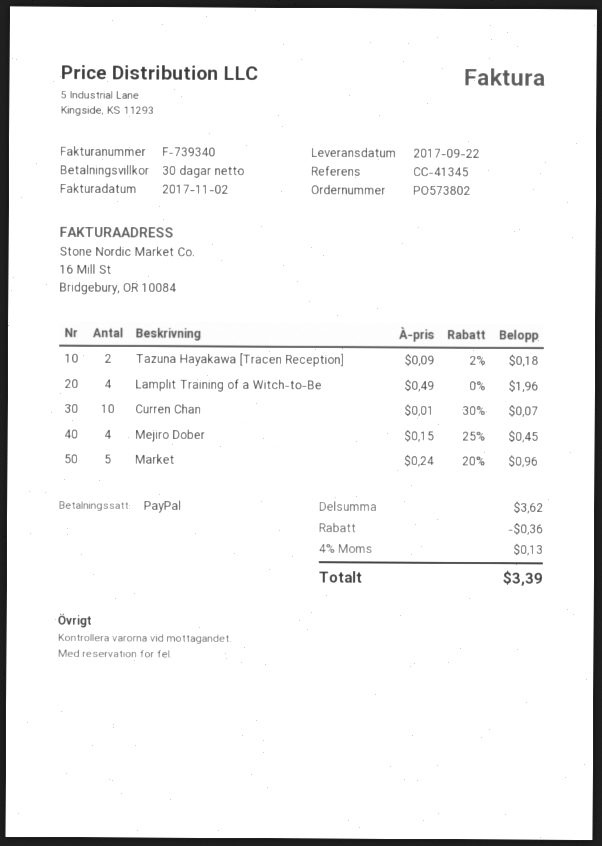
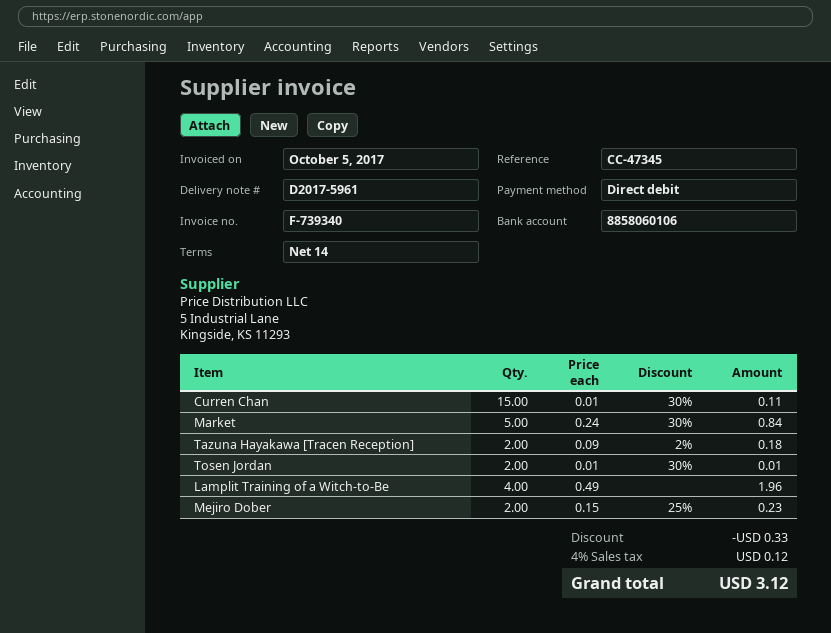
invoice date: 2017-11-02 -> 2017-10-05
payment terms: 30 days -> 14 days
reference: CC-41345 -> CC-47345
payment method: PayPal -> direct debit
Curren Chan: 10 x 0.01 - 30% = 0.07 -> 15 x 0.01 - 30% = 0.11
Mejiro Dober: 4 x 0.15 - 25% = 0.45 -> 2 x 0.15 - 25% = 0.23
Market: 5 x 0.24 - 20% = 0.96 -> 5 x 0.24 - 30% = 0.84
Tosen Jordan: none -> 2 x 0.01 - 30% = 0.01
discount: 0.36 -> 0.33
tax: 4% = 0.13 -> 4% = 0.12
total: 3.39 -> 3.12

